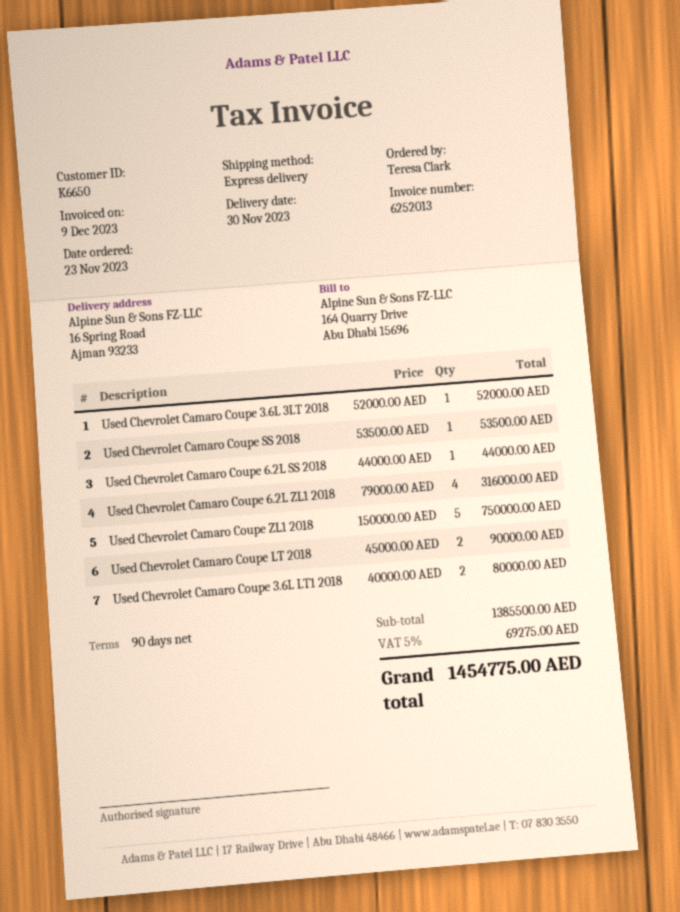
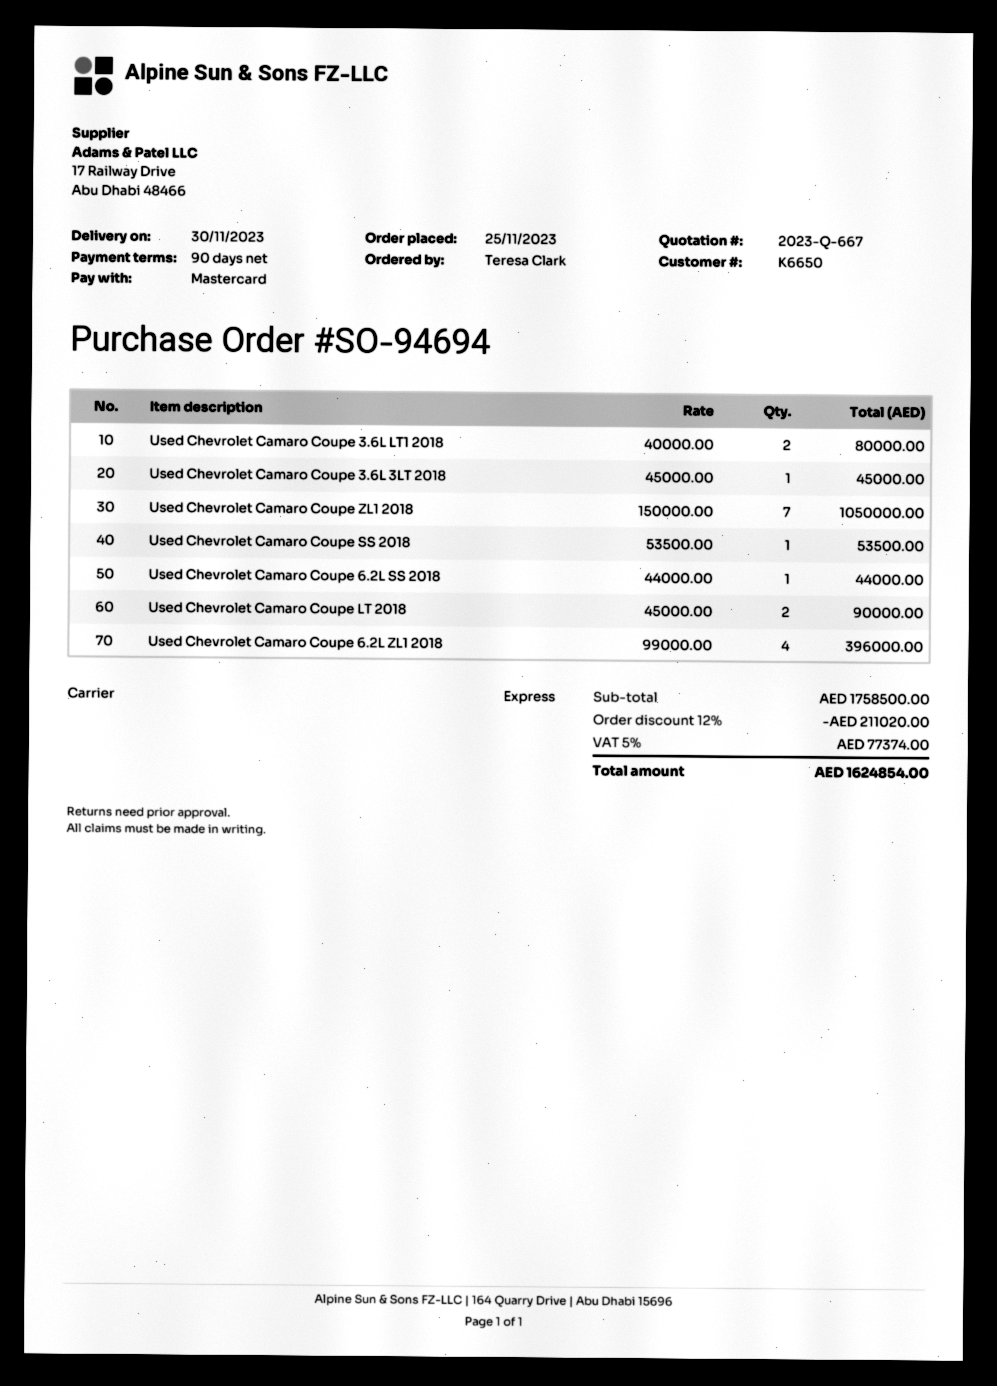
order date: 2023-11-23 -> 2023-11-25
Used Chevrolet Camaro Coupe 3.6L 3LT 2018: 1 x 52000.00 = 52000.00 -> 1 x 45000.00 = 45000.00
Used Chevrolet Camaro Coupe 6.2L ZL1 2018: 4 x 79000.00 = 316000.00 -> 4 x 99000.00 = 396000.00
Used Chevrolet Camaro Coupe ZL1 2018: 5 x 150000.00 = 750000.00 -> 7 x 150000.00 = 1050000.00
subtotal: 1385500.00 -> 1758500.00
discount: none -> 12% = 211020.00
tax: 5% = 69275.00 -> 5% = 77374.00
total: 1454775.00 -> 1624854.00

